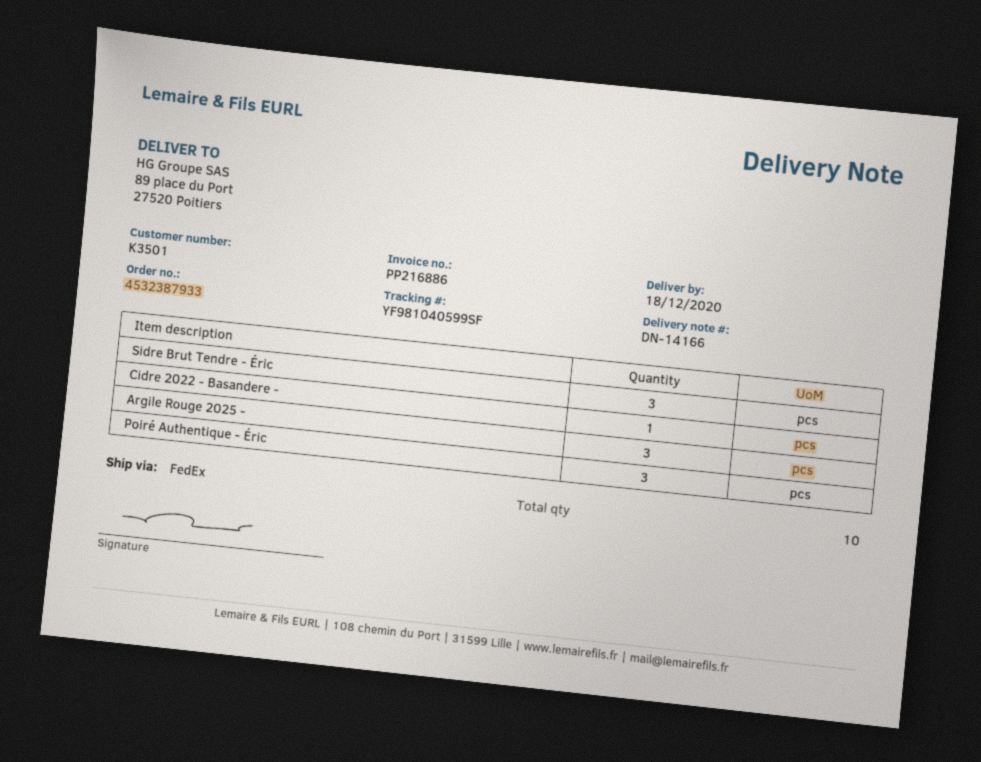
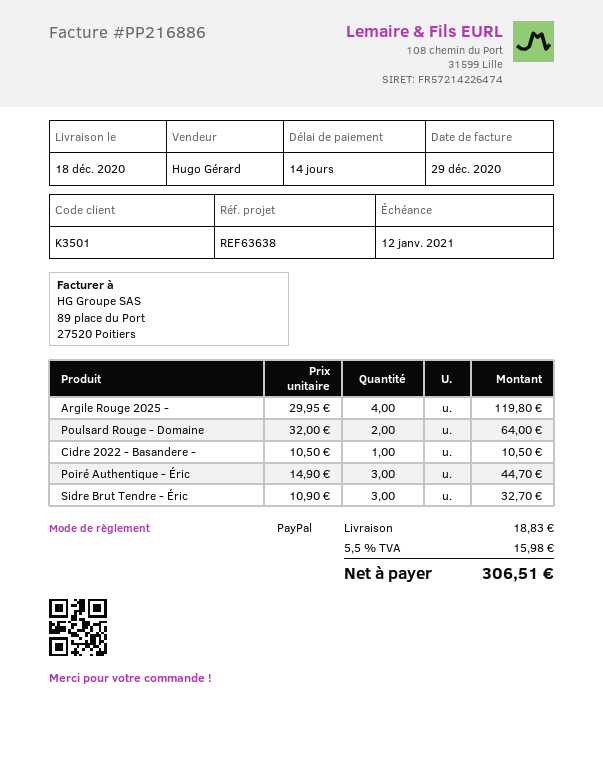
Argile Rouge 2025 -: 3 -> 4
Poulsard Rouge - Domaine: none -> 2

